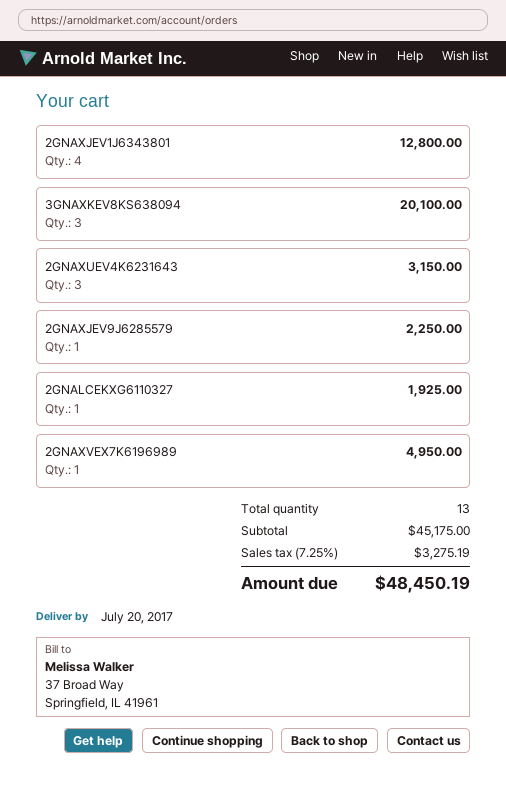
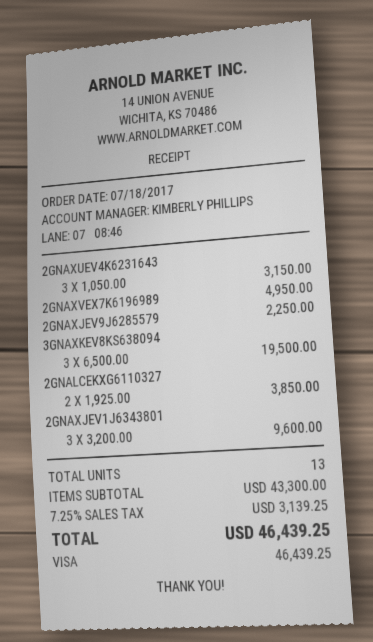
2GNAXJEV1J6343801: 4 for 12800.00 -> 3 for 9600.00
3GNAXKEV8KS638094: 3 for 20100.00 -> 3 for 19500.00
2GNALCEKXG6110327: 1 for 1925.00 -> 2 for 3850.00
subtotal: 45175.00 -> 43300.00
tax: 7.25% = 3275.19 -> 7.25% = 3139.25
total: 48450.19 -> 46439.25

